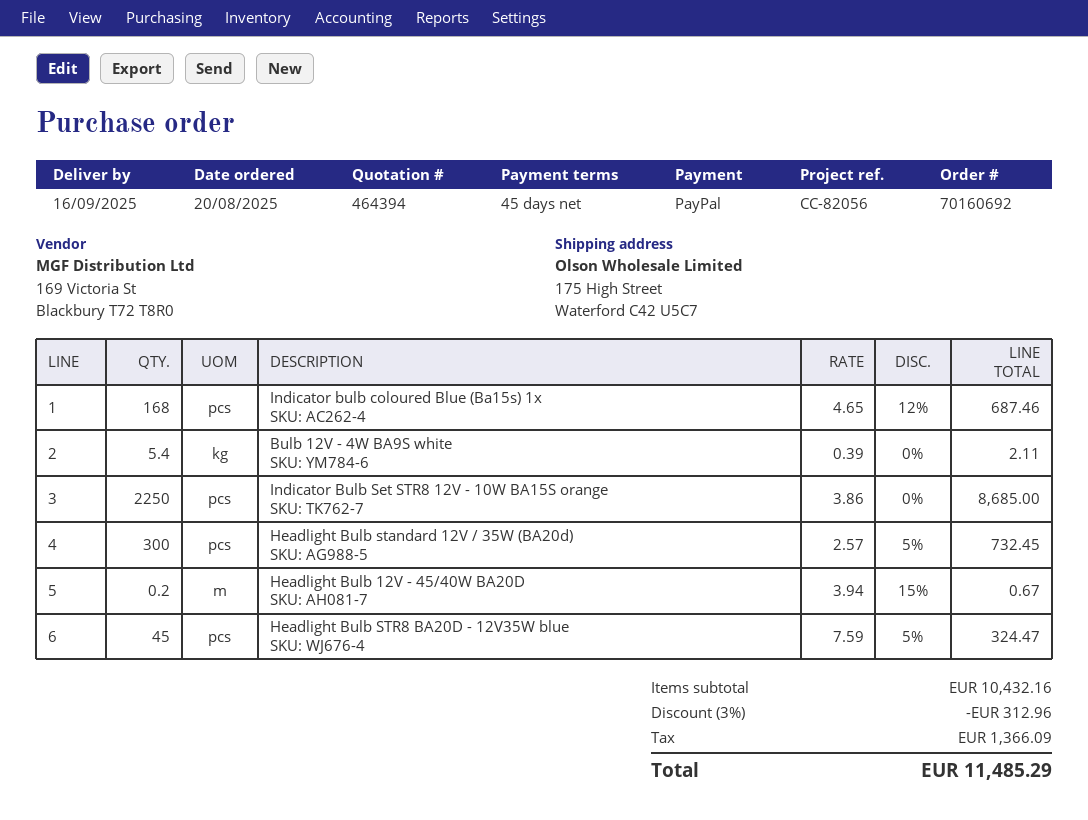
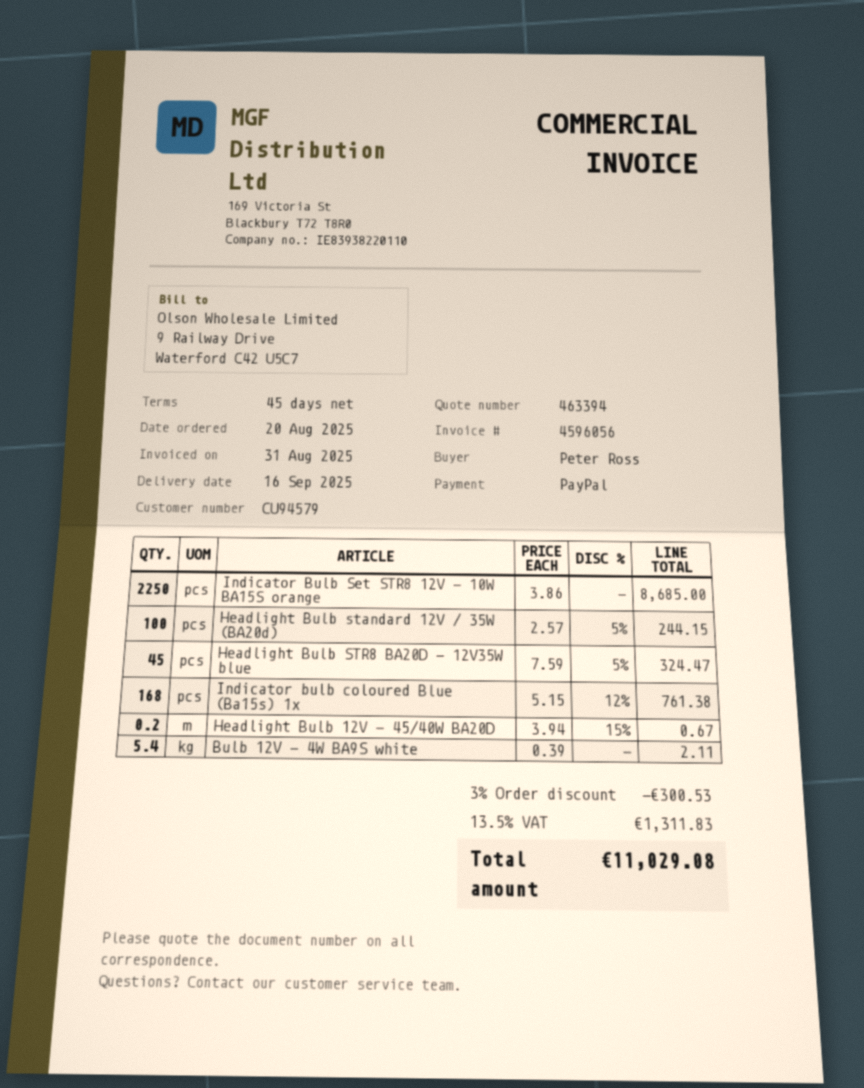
quote number: 464394 -> 463394
Indicator bulb coloured Blue (Ba15s) 1x: 168 x 4.65 - 12% = 687.46 -> 168 x 5.15 - 12% = 761.38
Headlight Bulb standard 12V / 35W (BA20d): 300 x 2.57 - 5% = 732.45 -> 100 x 2.57 - 5% = 244.15
discount: 3% = 312.96 -> 3% = 300.53
tax: 1366.09 -> 1311.83
total: 11485.29 -> 11029.08

